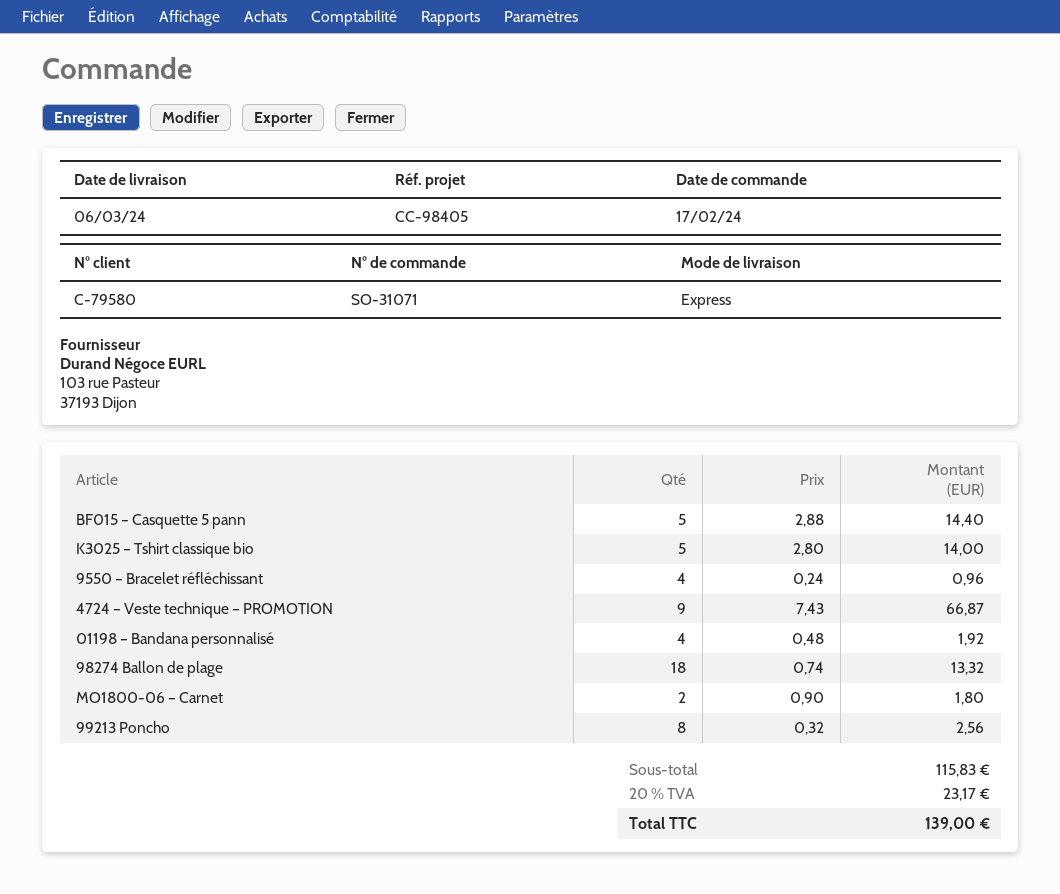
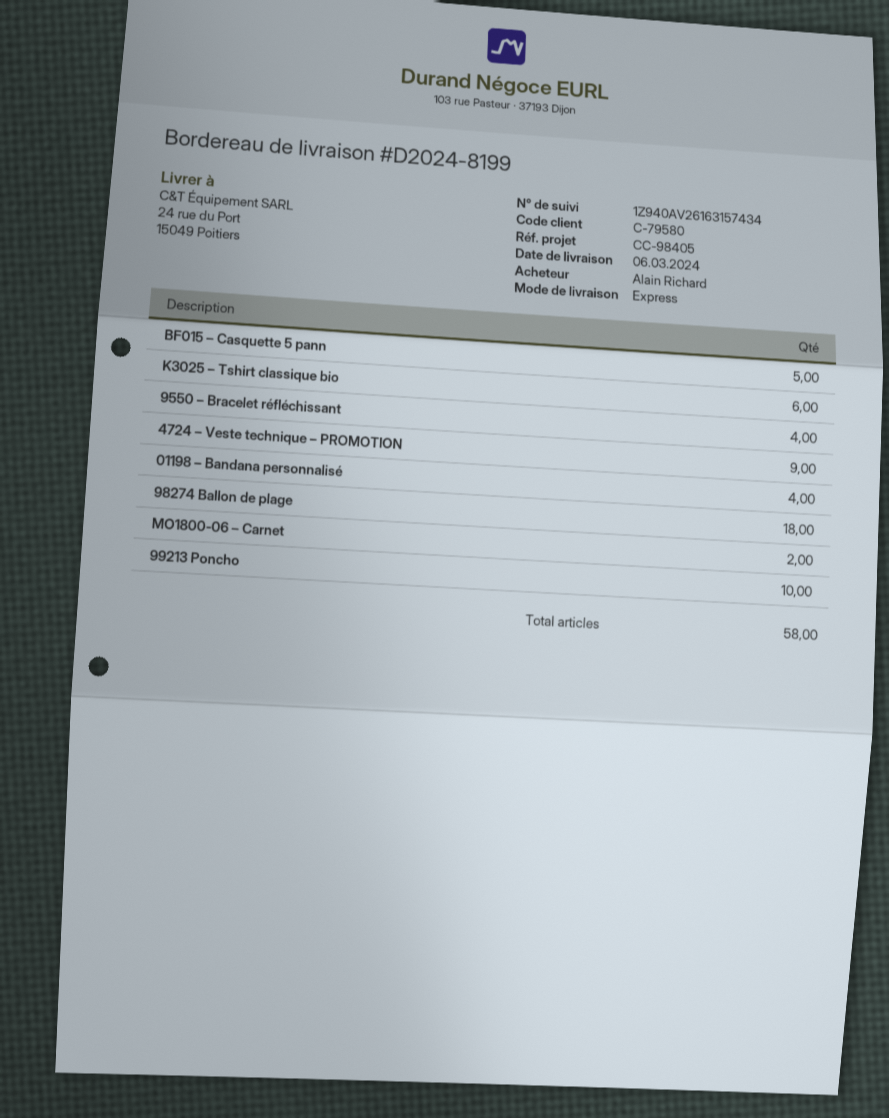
K3025 – Tshirt classique bio: 5 -> 6
99213 Poncho: 8 -> 10

